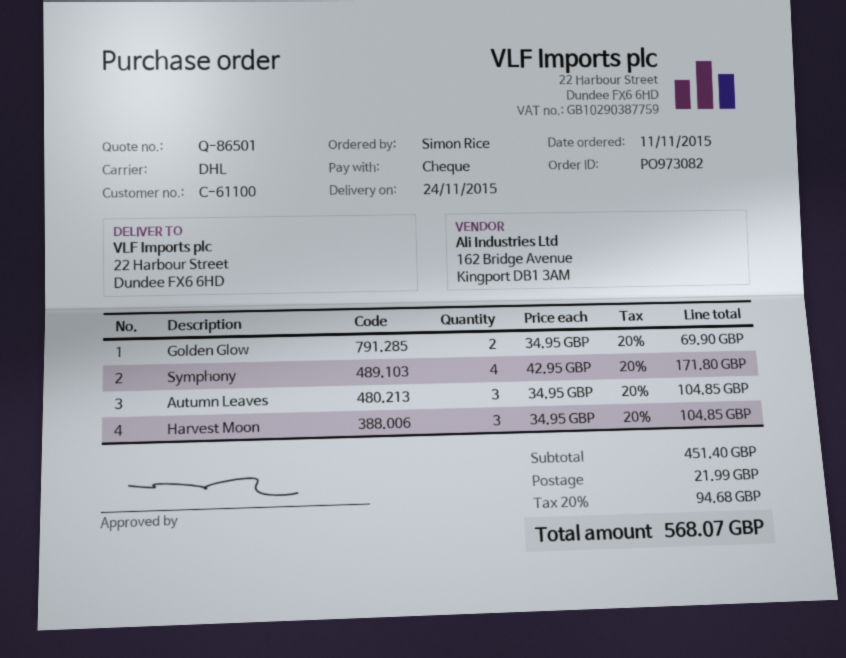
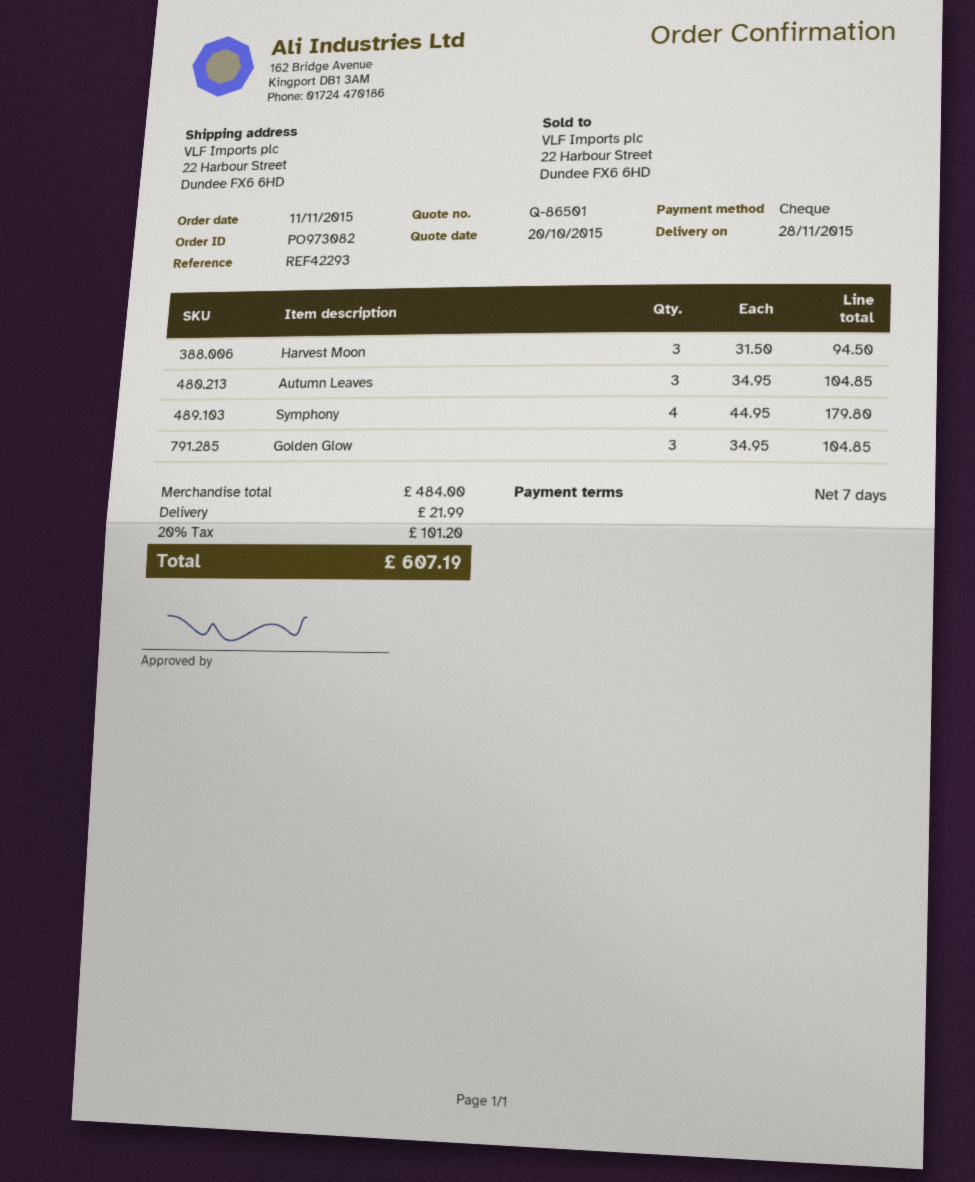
delivery date: 2015-11-24 -> 2015-11-28
Golden Glow: 2 x 34.95 = 69.90 -> 3 x 34.95 = 104.85
Symphony: 4 x 42.95 = 171.80 -> 4 x 44.95 = 179.80
Harvest Moon: 3 x 34.95 = 104.85 -> 3 x 31.50 = 94.50
subtotal: 451.40 -> 484.00
tax: 20% = 94.68 -> 20% = 101.20
total: 568.07 -> 607.19

